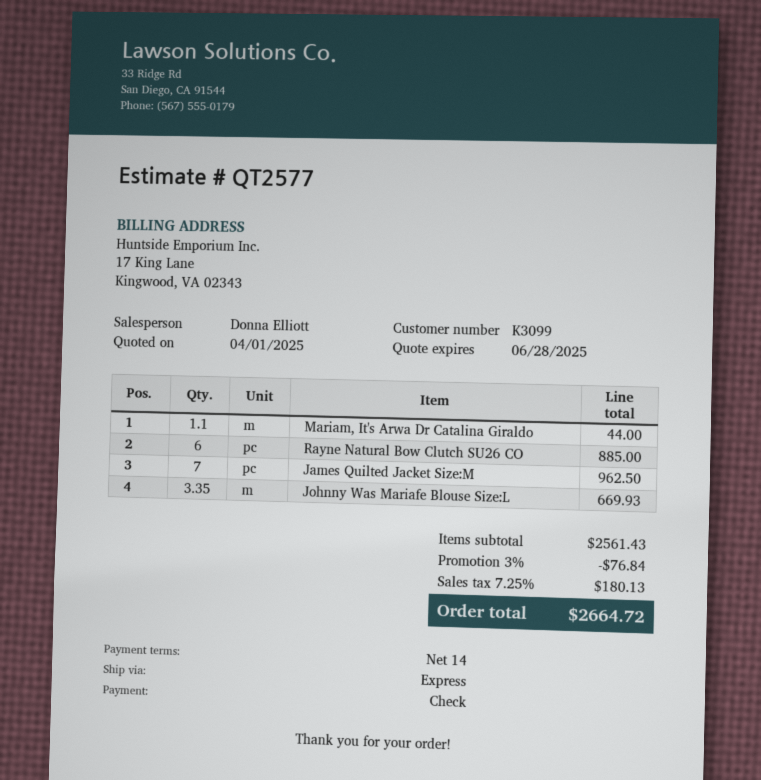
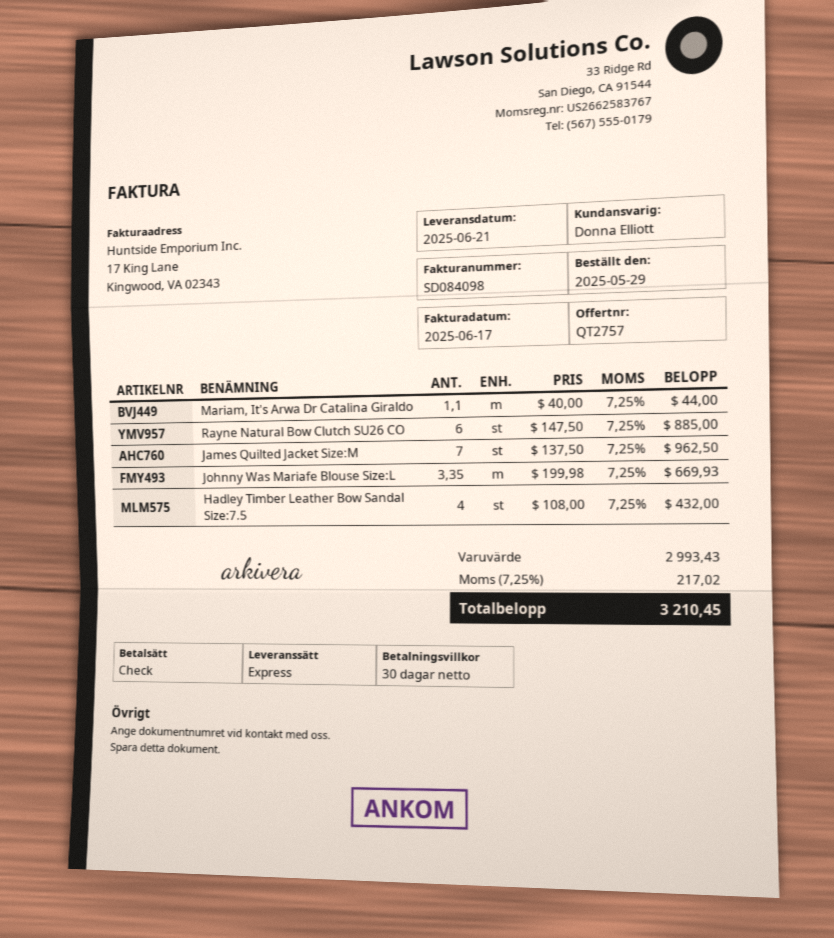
quote number: QT2577 -> QT2757
payment terms: 14 days -> 30 days
Hadley Timber Leather Bow Sandal Size:7.5: none -> 4 for 432.00
subtotal: 2561.43 -> 2993.43
discount: 3% = 76.84 -> none
tax: 7.25% = 180.13 -> 7.25% = 217.02
total: 2664.72 -> 3210.45

